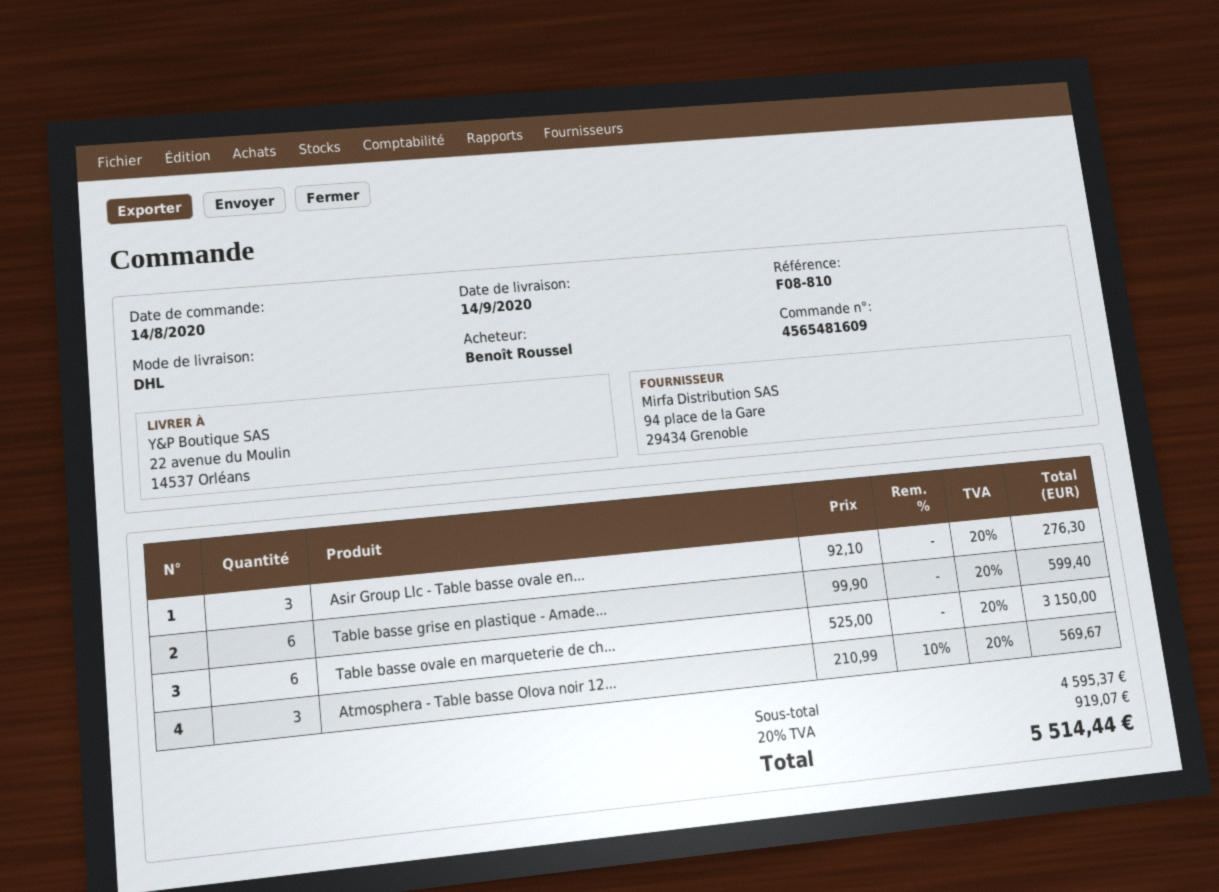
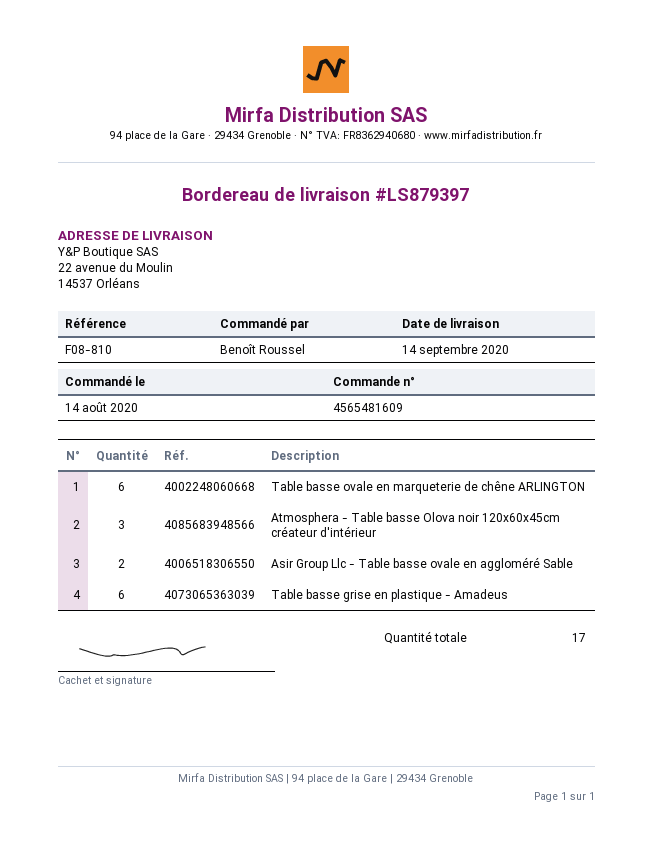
Asir Group Llc - Table basse ovale en...: 3 -> 2

